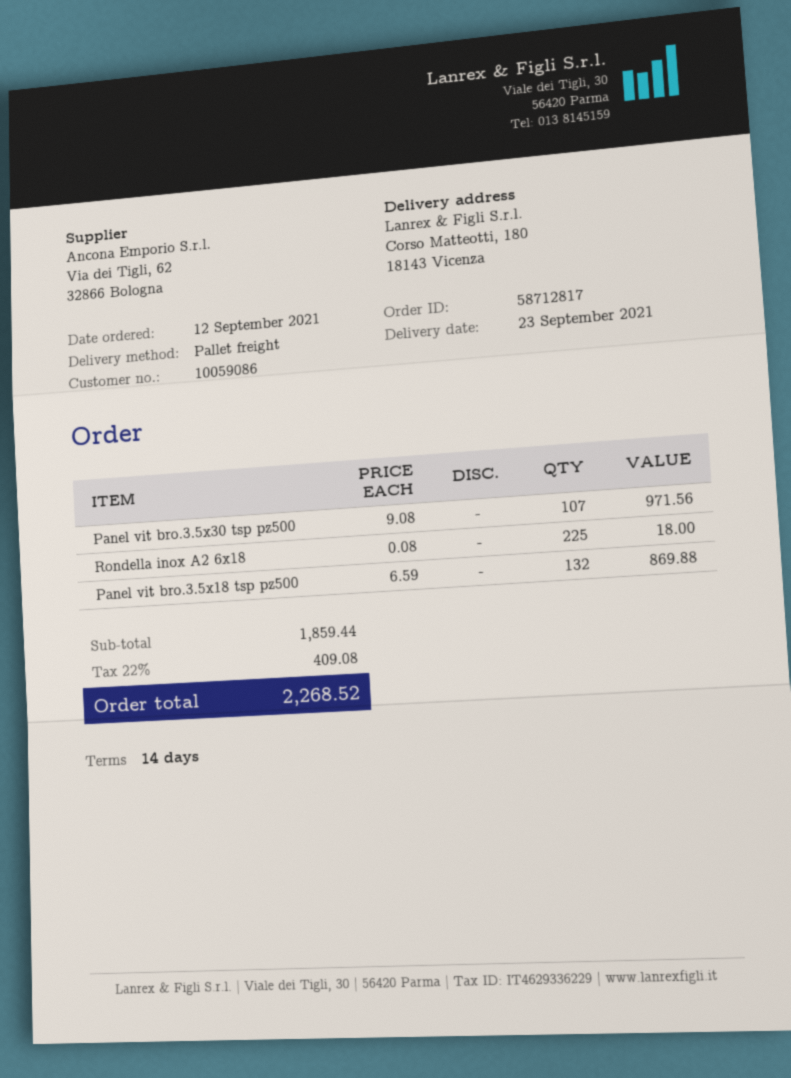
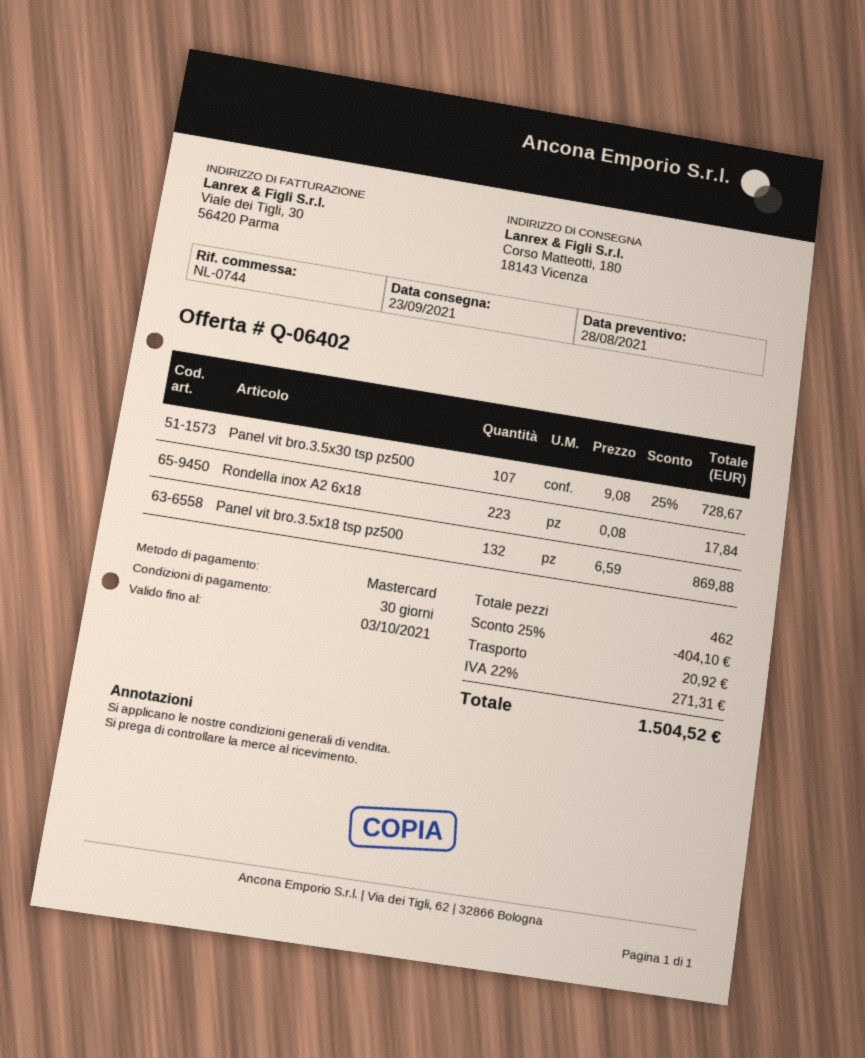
payment terms: 14 days -> 30 days
Panel vit bro.3.5x30 tsp pz500: 107 x 9.08 = 971.56 -> 107 x 9.08 - 25% = 728.67
Rondella inox A2 6x18: 225 x 0.08 = 18.00 -> 223 x 0.08 = 17.84
discount: none -> 25% = 404.10
shipping: none -> 20.92
tax: 22% = 409.08 -> 22% = 271.31
total: 2268.52 -> 1504.52

